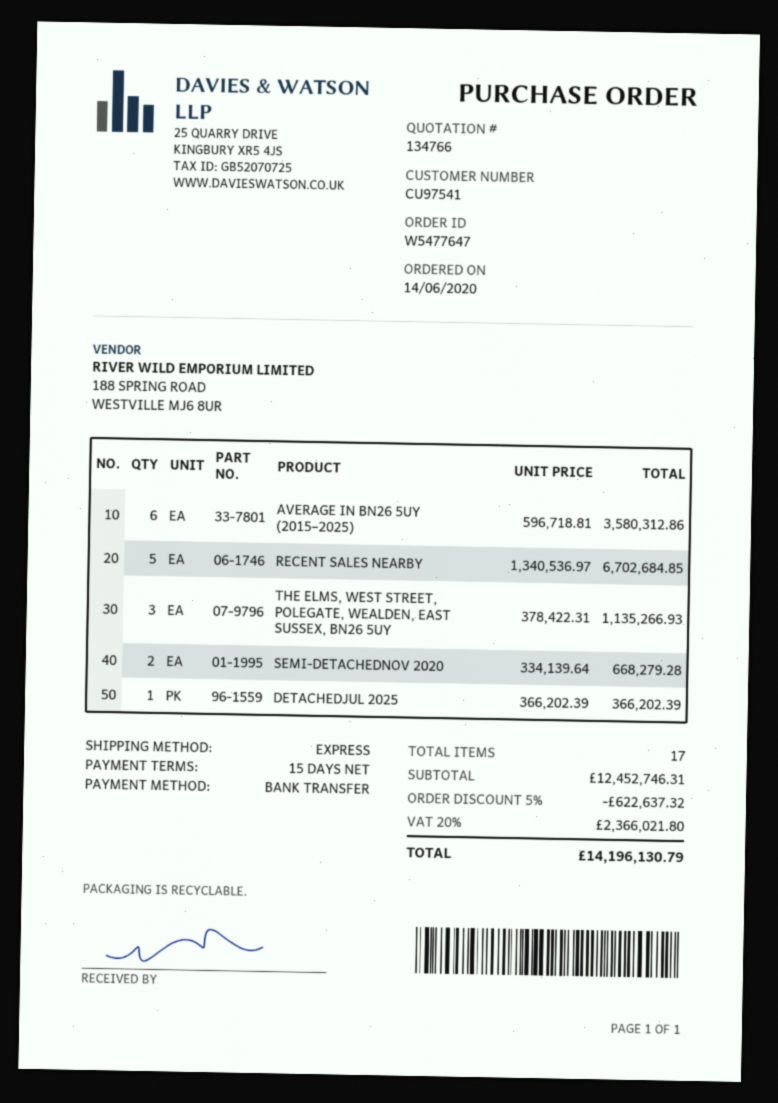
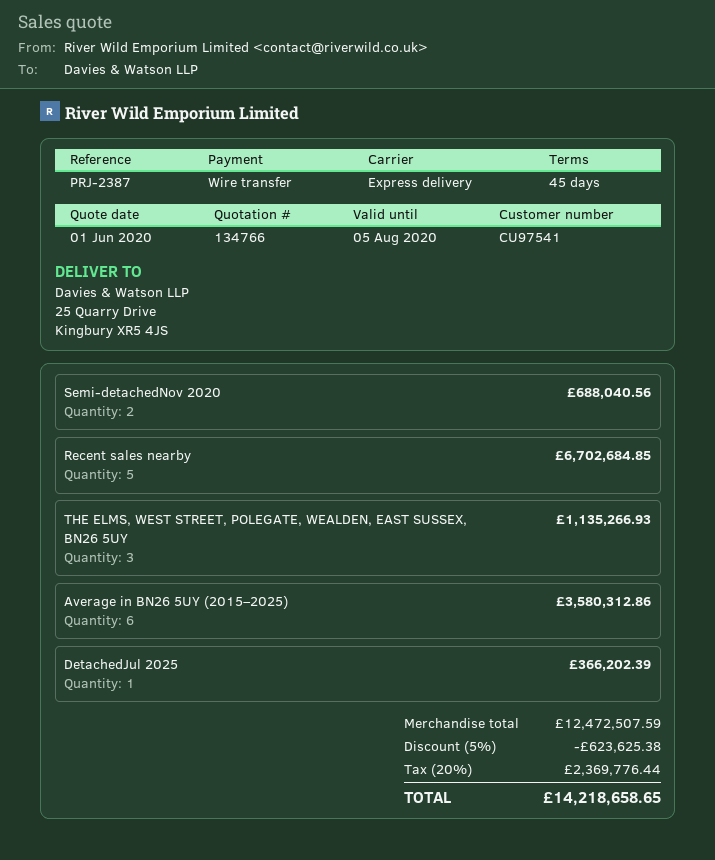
payment terms: 15 days -> 45 days
SEMI-DETACHEDNOV 2020: 2 for 668279.28 -> 2 for 688040.56
subtotal: 12452746.31 -> 12472507.59
discount: 5% = 622637.32 -> 5% = 623625.38
tax: 20% = 2366021.80 -> 20% = 2369776.44
total: 14196130.79 -> 14218658.65

